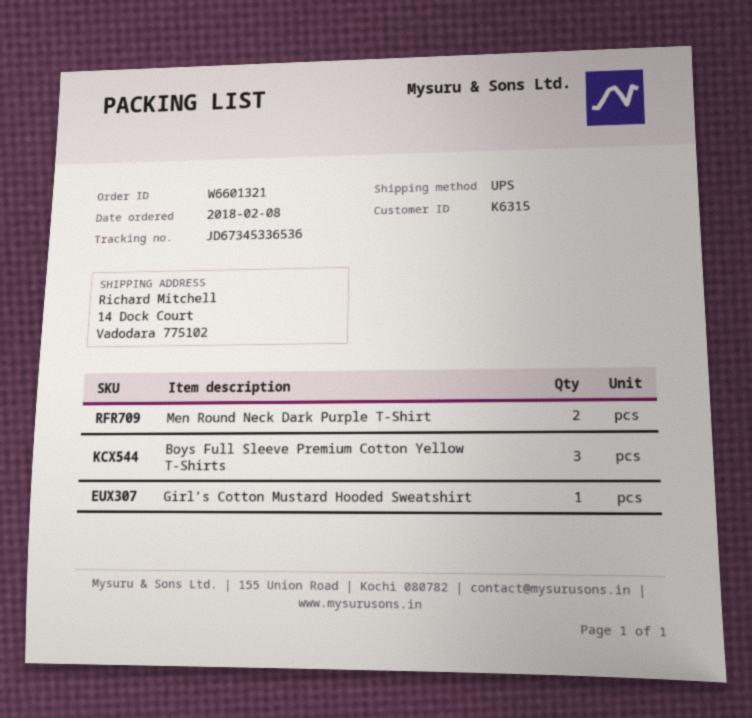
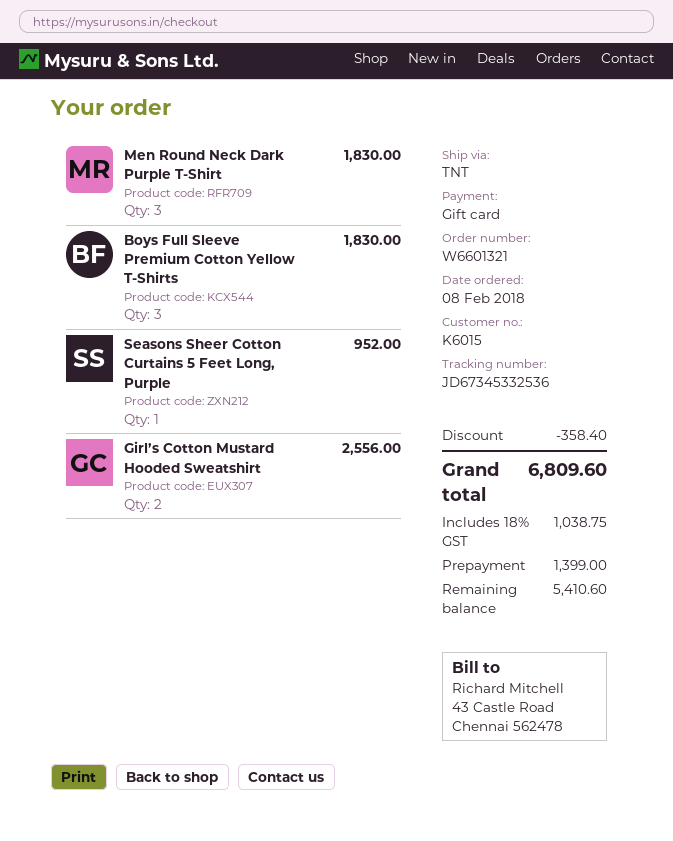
customer number: K6315 -> K6015
shipping method: UPS -> TNT
tracking number: JD67345336536 -> JD67345332536
Men Round Neck Dark Purple T-Shirt: 2 -> 3
Girl’s Cotton Mustard Hooded Sweatshirt: 1 -> 2
Seasons Sheer Cotton Curtains 5 Feet Long, Purple: none -> 1

